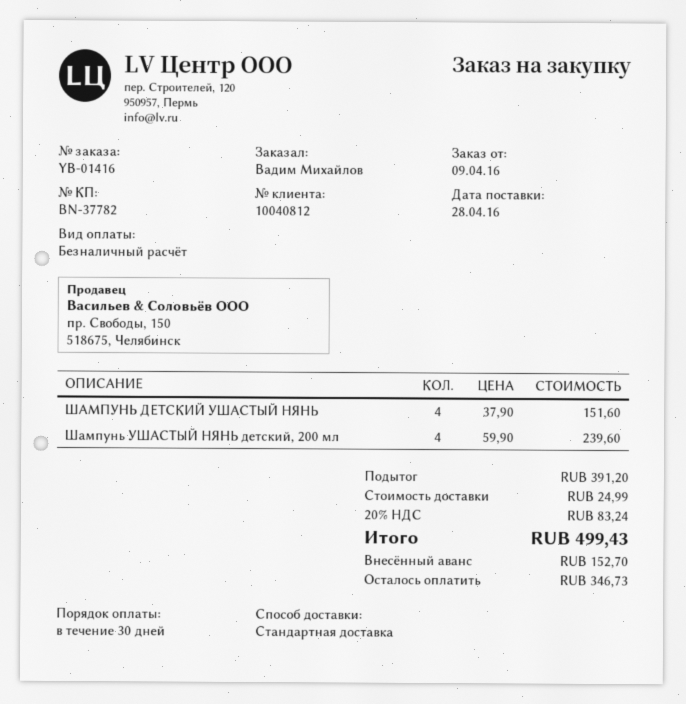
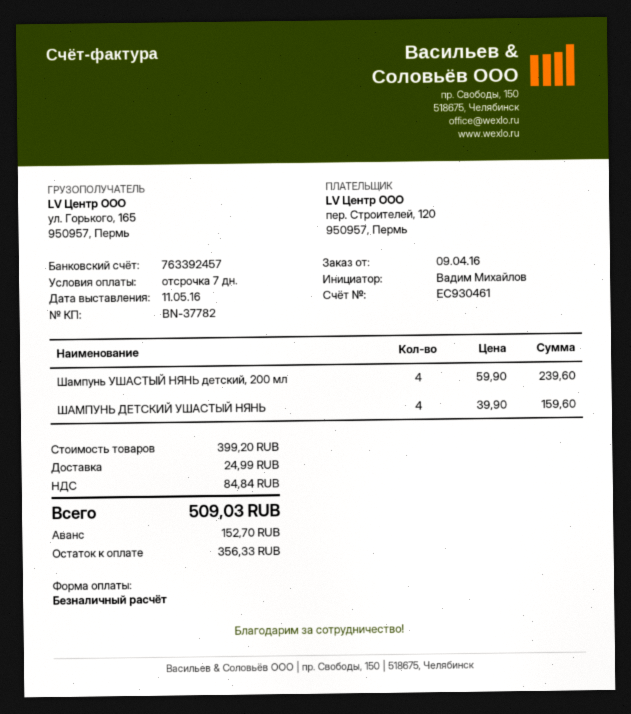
payment terms: 30 days -> 7 days
ШАМПУНЬ ДЕТСКИЙ УШАСТЫЙ НЯНЬ: 4 x 37.90 = 151.60 -> 4 x 39.90 = 159.60
subtotal: 391.20 -> 399.20
tax: 83.24 -> 84.84
total: 499.43 -> 509.03
balance: 346.73 -> 356.33

